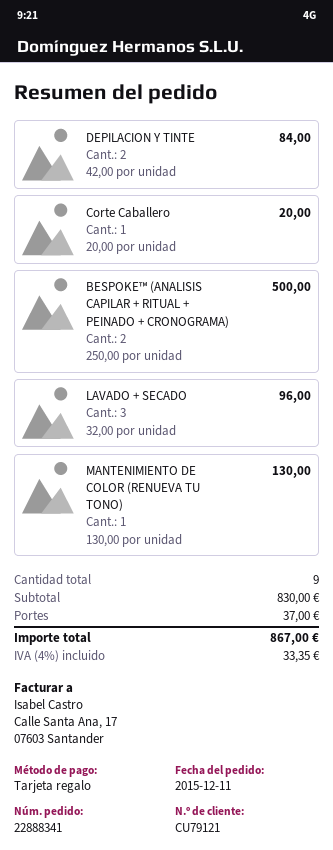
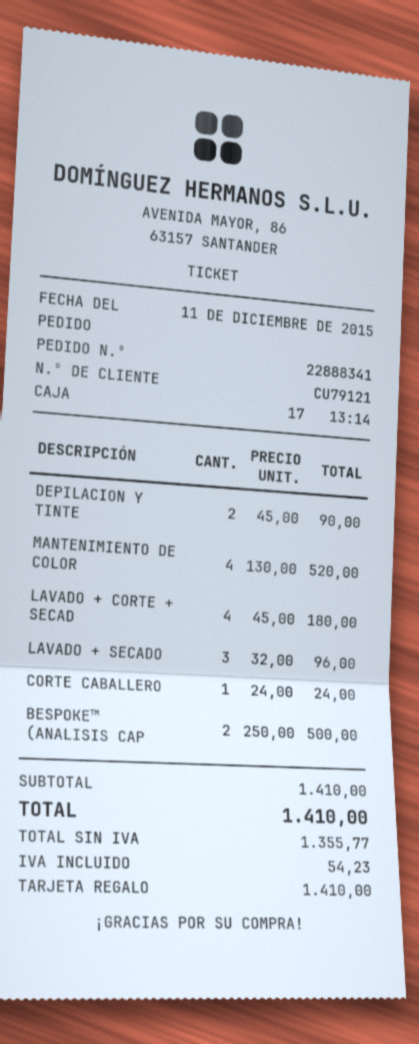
DEPILACION Y TINTE: 2 x 42.00 = 84.00 -> 2 x 45.00 = 90.00
Corte Caballero: 1 x 20.00 = 20.00 -> 1 x 24.00 = 24.00
MANTENIMIENTO DE COLOR (RENUEVA TU TONO): 1 x 130.00 = 130.00 -> 4 x 130.00 = 520.00
LAVADO + CORTE + SECAD: none -> 4 x 45.00 = 180.00
subtotal: 830.00 -> 1410.00
shipping: 37.00 -> none
tax: 33.35 -> 54.23
total: 867.00 -> 1410.00

